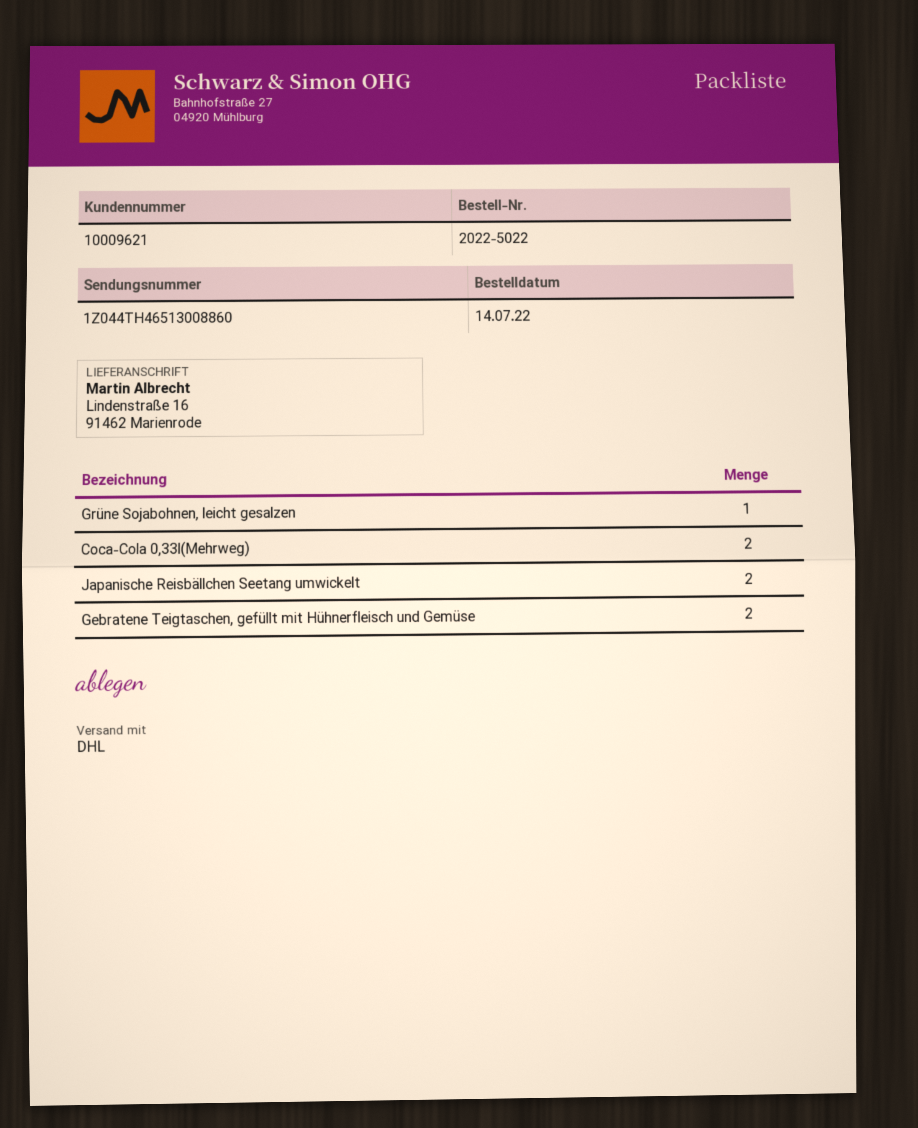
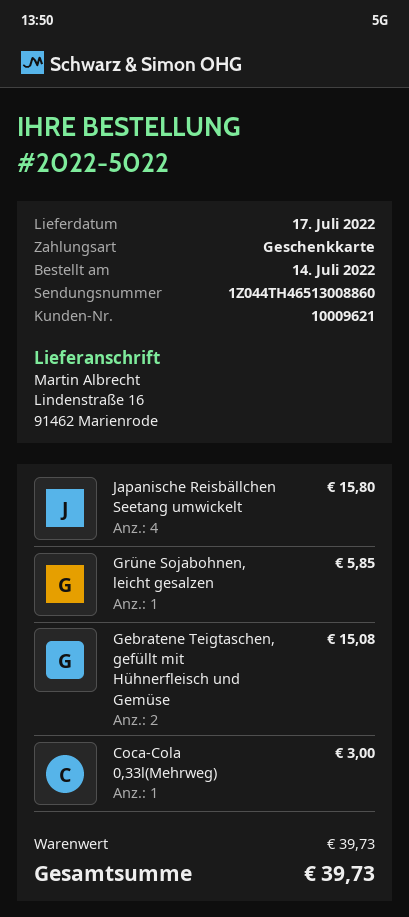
Coca-Cola 0,33l(Mehrweg): 2 -> 1
Japanische Reisbällchen Seetang umwickelt: 2 -> 4

